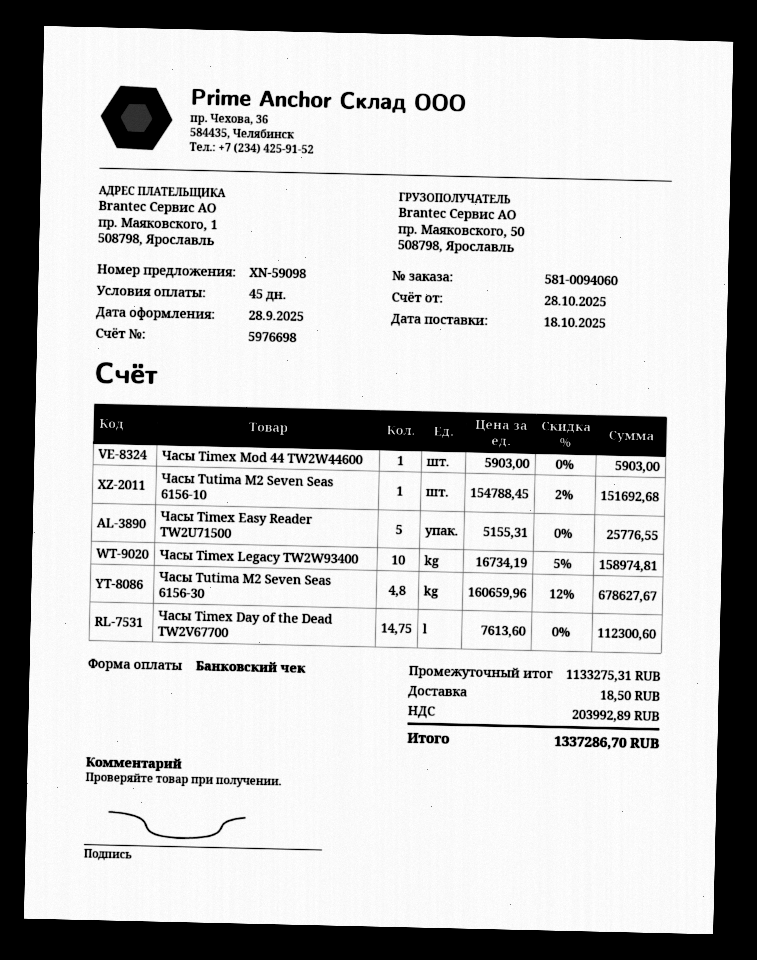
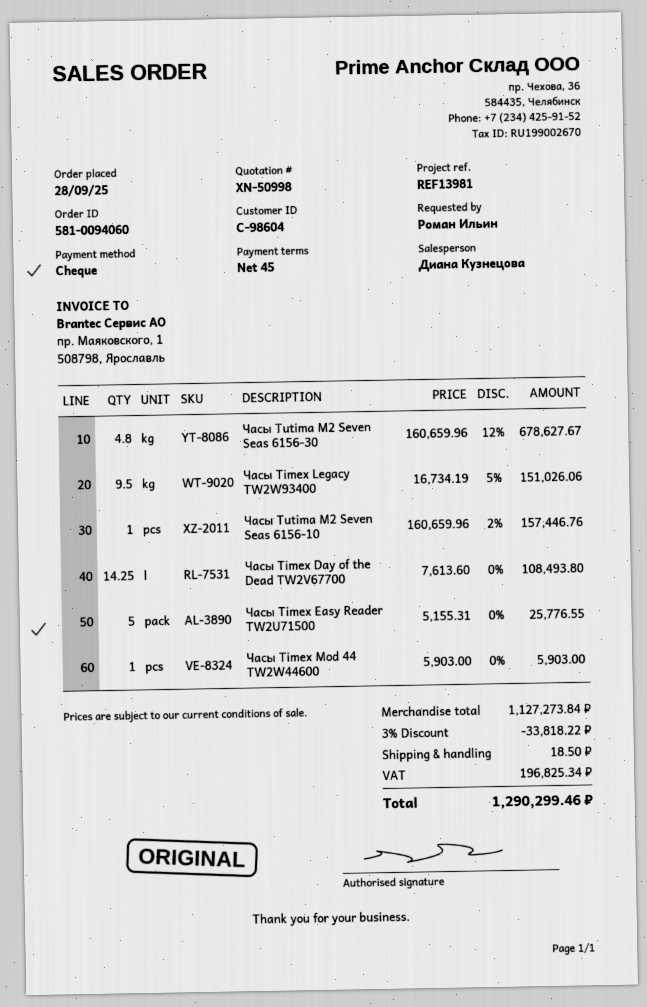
quote number: XN-59098 -> XN-50998
Часы Tutima M2 Seven Seas 6156-10: 1 x 154788.45 - 2% = 151692.68 -> 1 x 160659.96 - 2% = 157446.76
Часы Timex Legacy TW2W93400: 10 x 16734.19 - 5% = 158974.81 -> 9.5 x 16734.19 - 5% = 151026.06
Часы Timex Day of the Dead TW2V67700: 14.75 x 7613.60 = 112300.60 -> 14.25 x 7613.60 = 108493.80
subtotal: 1133275.31 -> 1127273.84
discount: none -> 3% = 33818.22
tax: 203992.89 -> 196825.34
total: 1337286.70 -> 1290299.46

